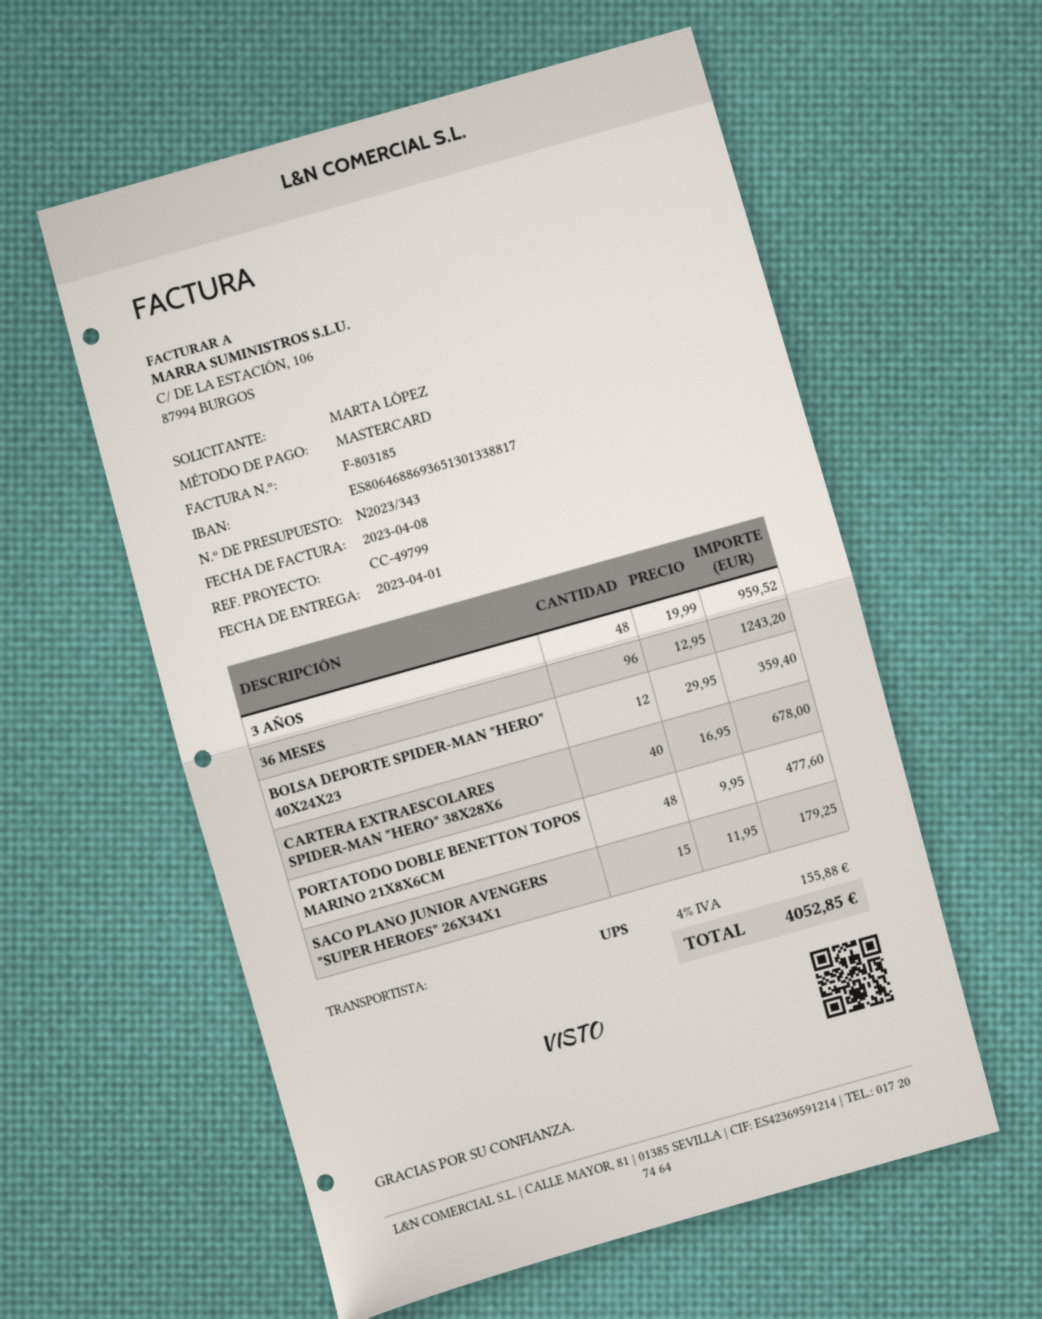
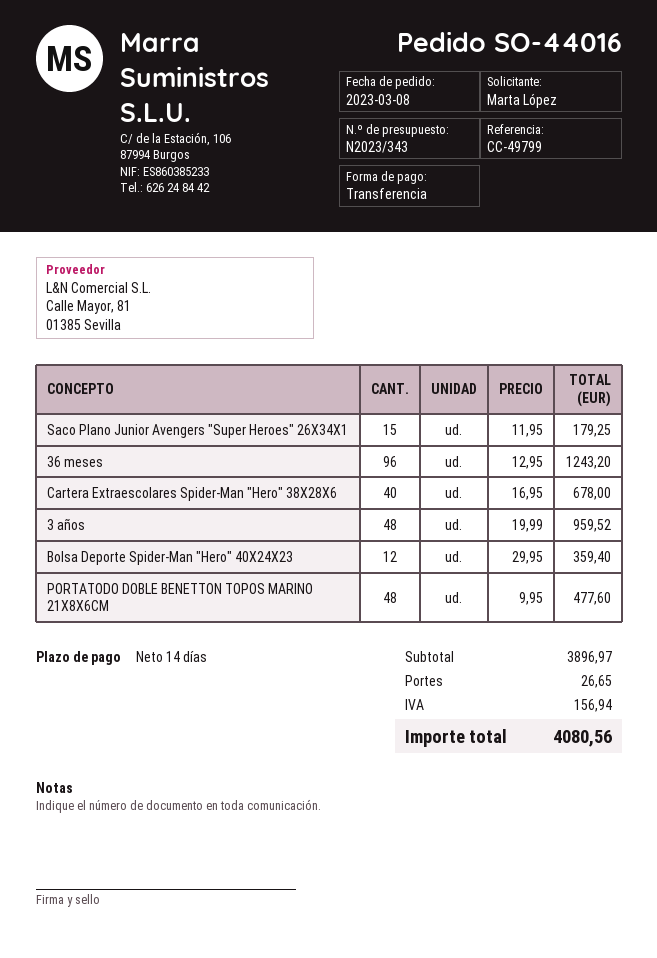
payment method: Mastercard -> bank transfer
shipping: none -> 26.65
tax: 155.88 -> 156.94
total: 4052.85 -> 4080.56

